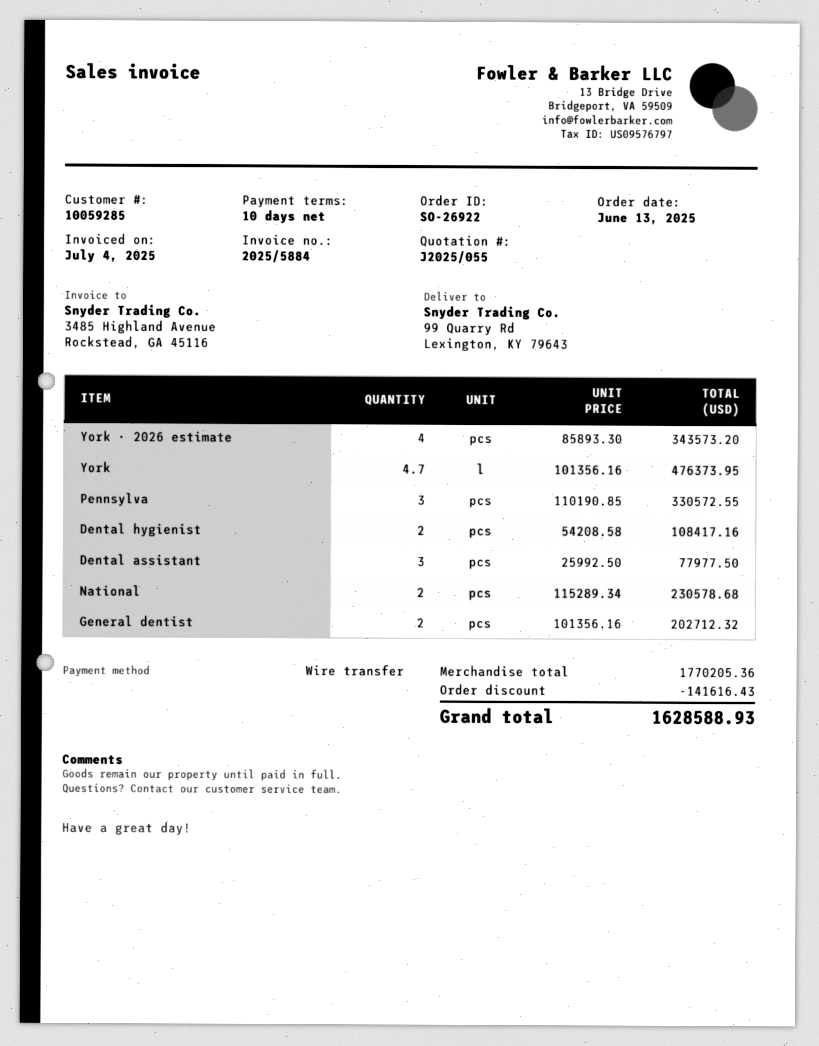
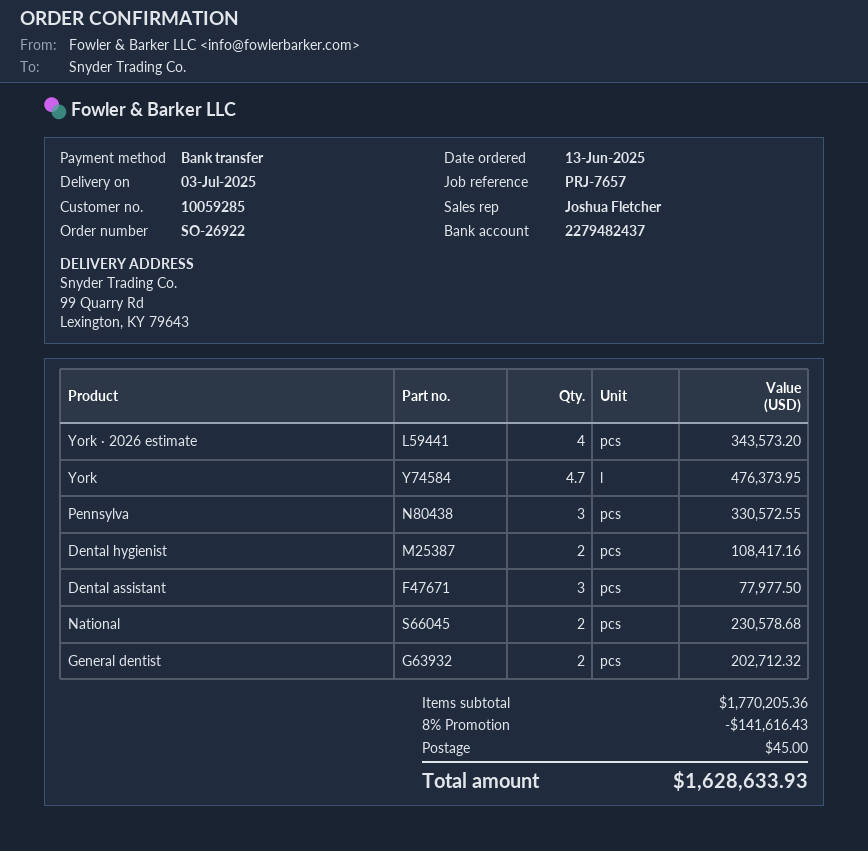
shipping: none -> 45.00
total: 1628588.93 -> 1628633.93

